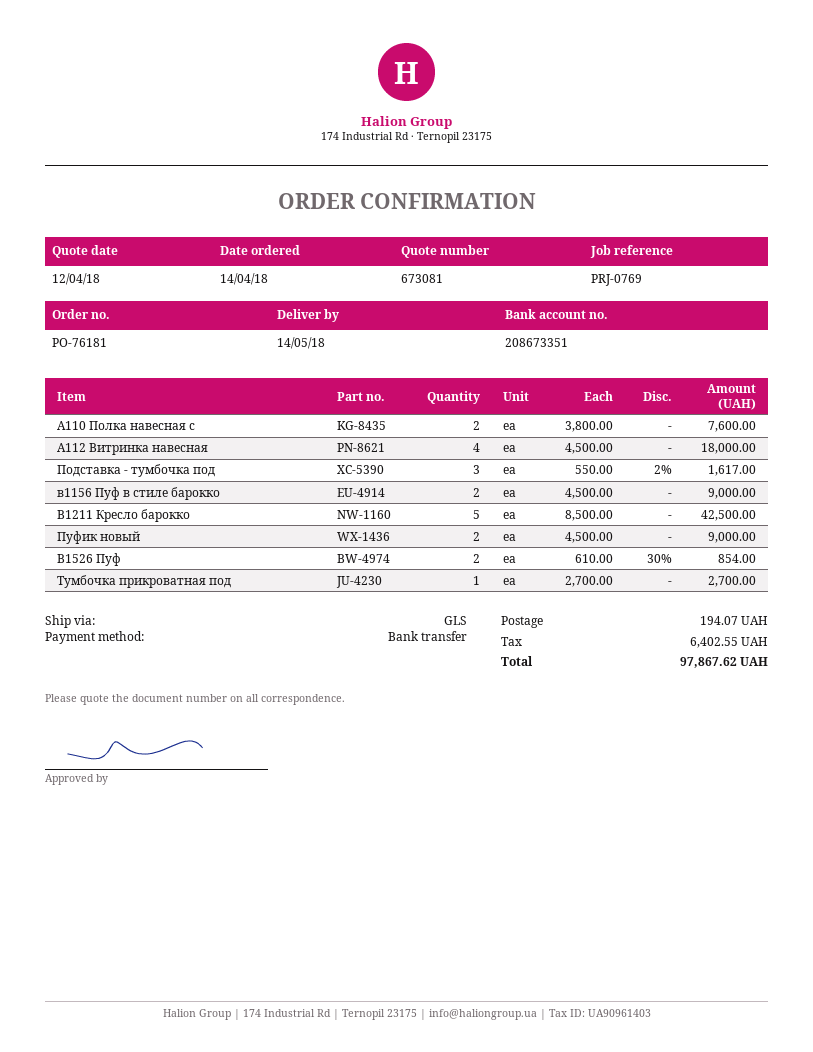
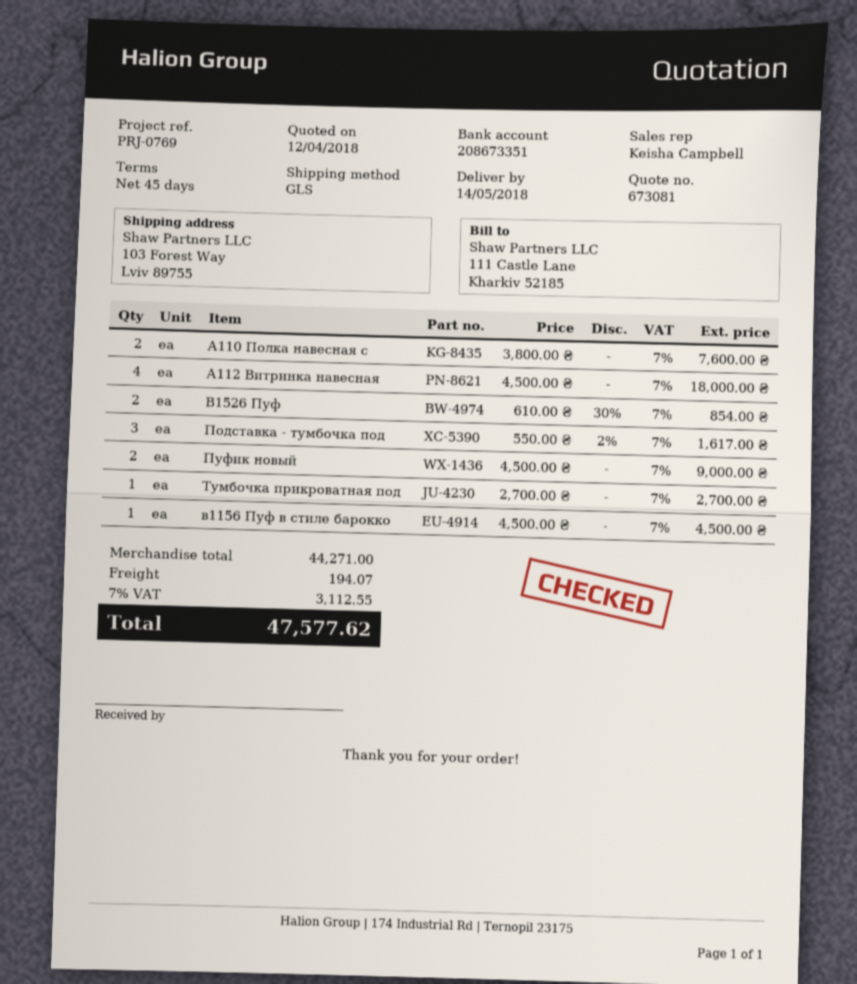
в1156 Пуф в стиле барокко: 2 x 4500.00 = 9000.00 -> 1 x 4500.00 = 4500.00
В1211 Кресло барокко: 5 x 8500.00 = 42500.00 -> none
tax: 6402.55 -> 3112.55
total: 97867.62 -> 47577.62

